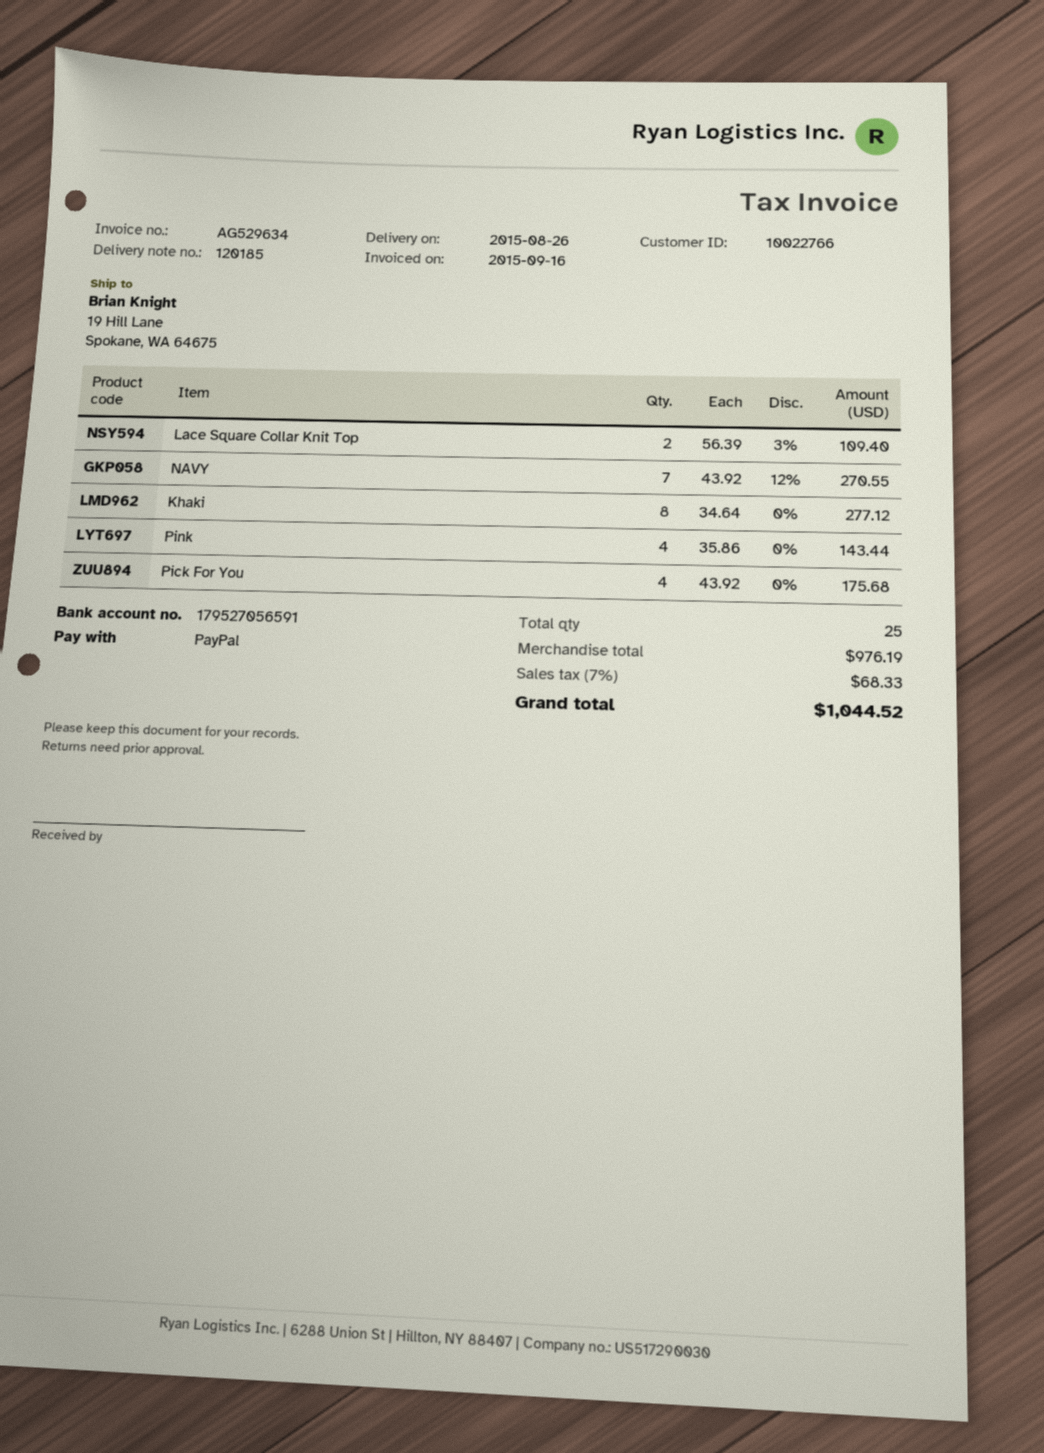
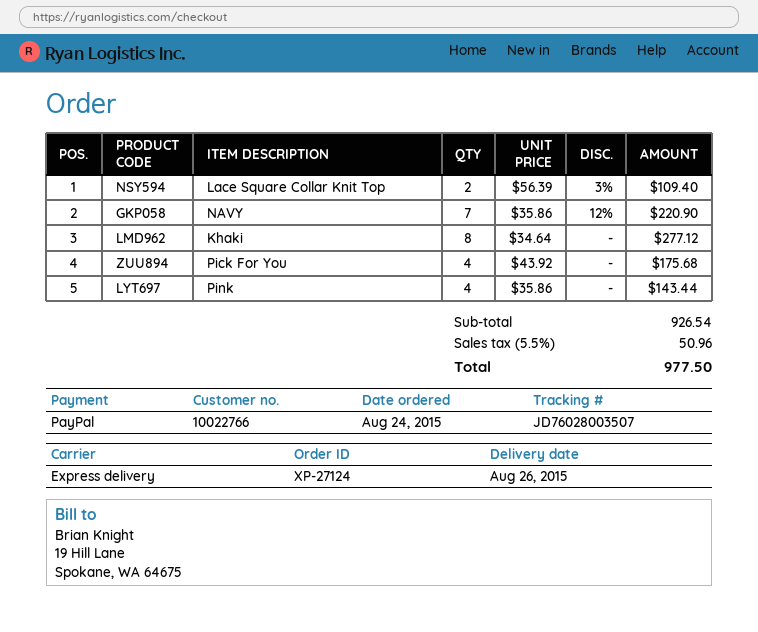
NAVY: 7 x 43.92 - 12% = 270.55 -> 7 x 35.86 - 12% = 220.90
subtotal: 976.19 -> 926.54
tax: 7% = 68.33 -> 5.5% = 50.96
total: 1044.52 -> 977.50

